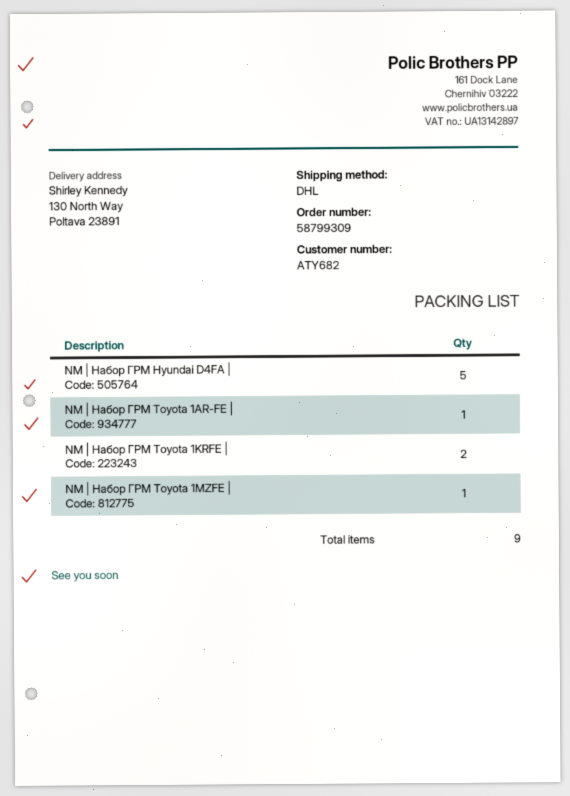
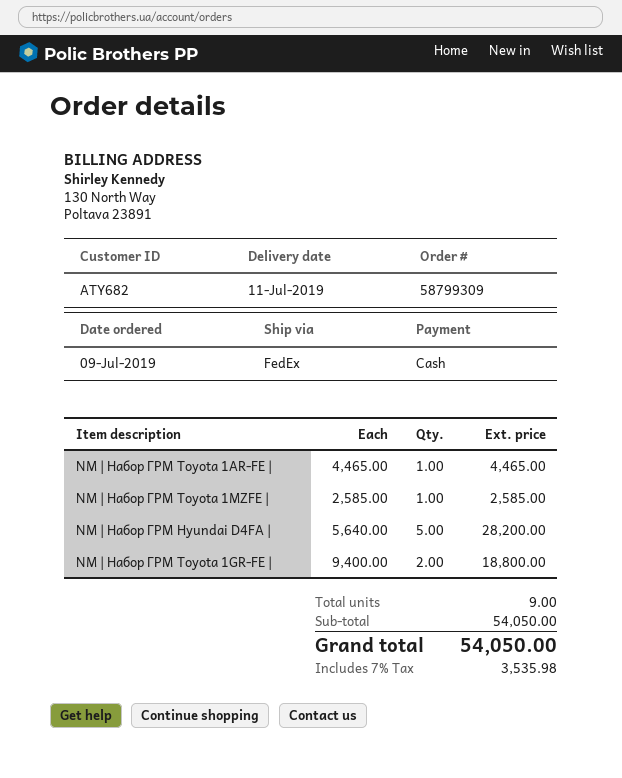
shipping method: DHL -> FedEx
NM | Набор ГРМ Toyota 1KRFE |: 2 -> none
NM | Набор ГРМ Toyota 1GR-FE |: none -> 2

